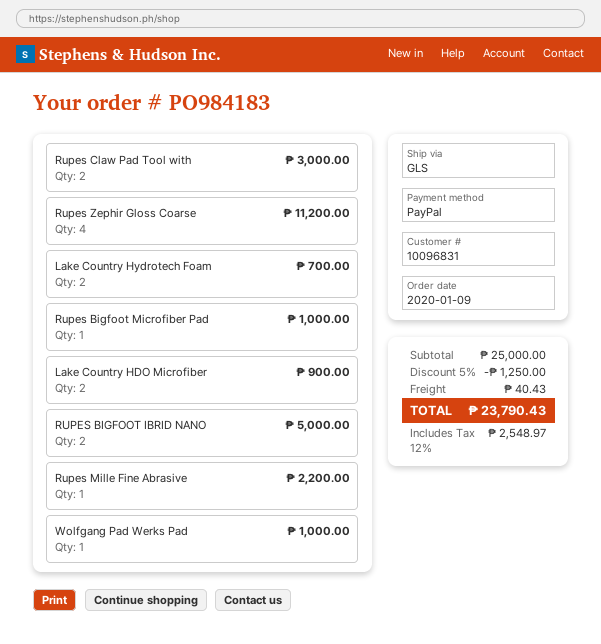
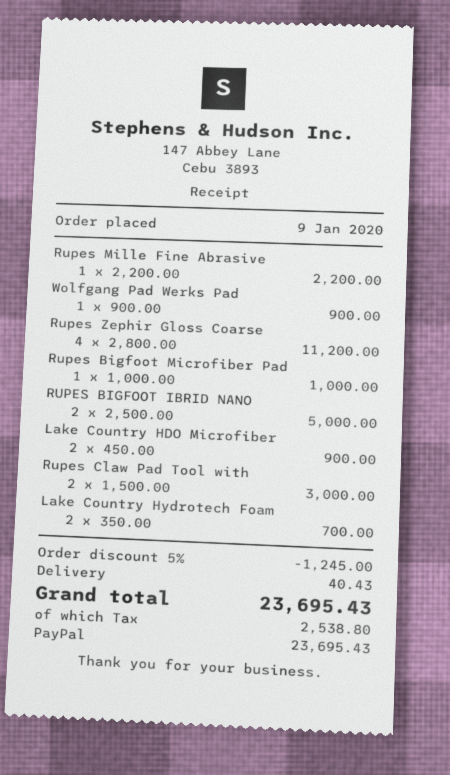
Wolfgang Pad Werks Pad: 1 for 1000.00 -> 1 for 900.00
discount: 5% = 1250.00 -> 5% = 1245.00
tax: 2548.97 -> 2538.80
total: 23790.43 -> 23695.43

